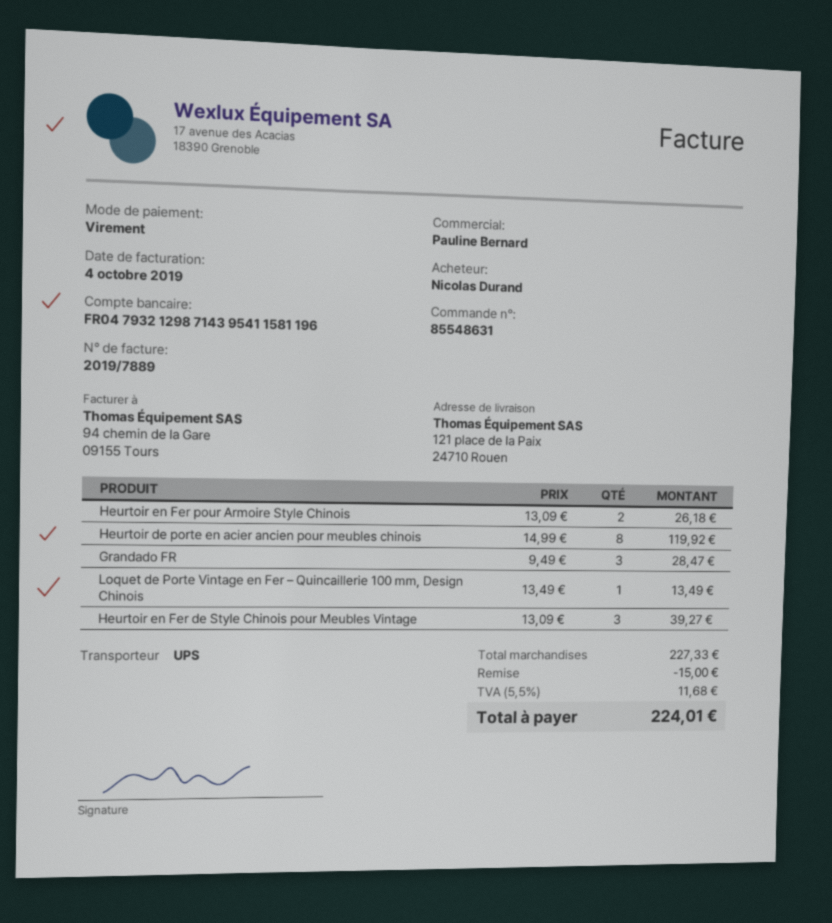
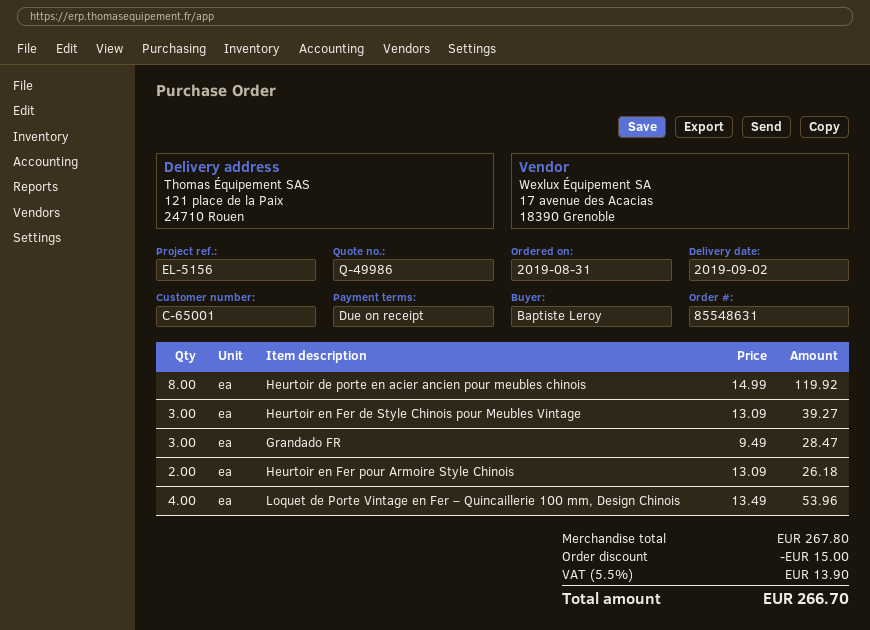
ordered by: Nicolas Durand -> Baptiste Leroy
Loquet de Porte Vintage en Fer – Quincaillerie 100 mm, Design Chinois: 1 x 13.49 = 13.49 -> 4 x 13.49 = 53.96
subtotal: 227.33 -> 267.80
tax: 5.5% = 11.68 -> 5.5% = 13.90
total: 224.01 -> 266.70

